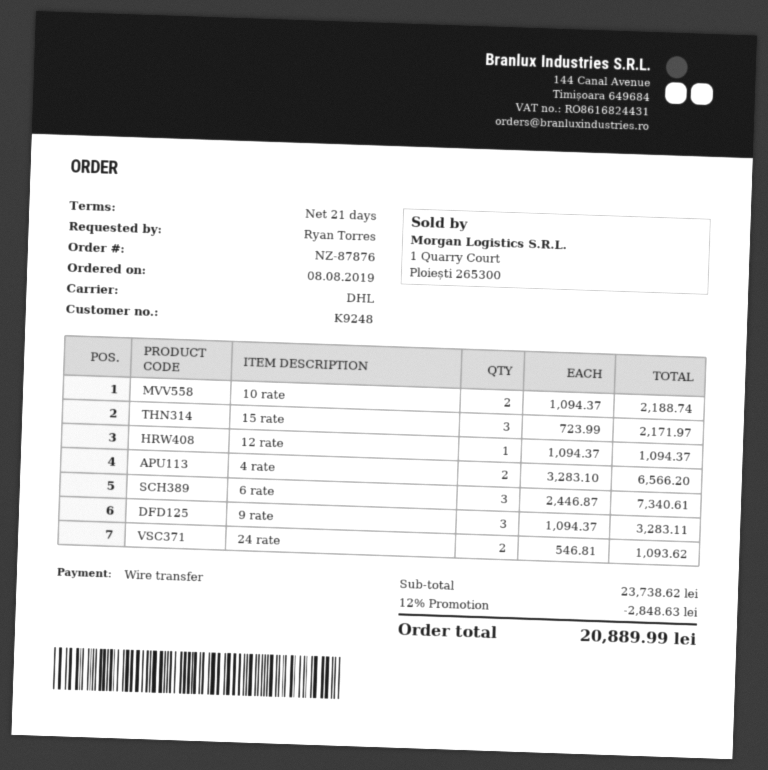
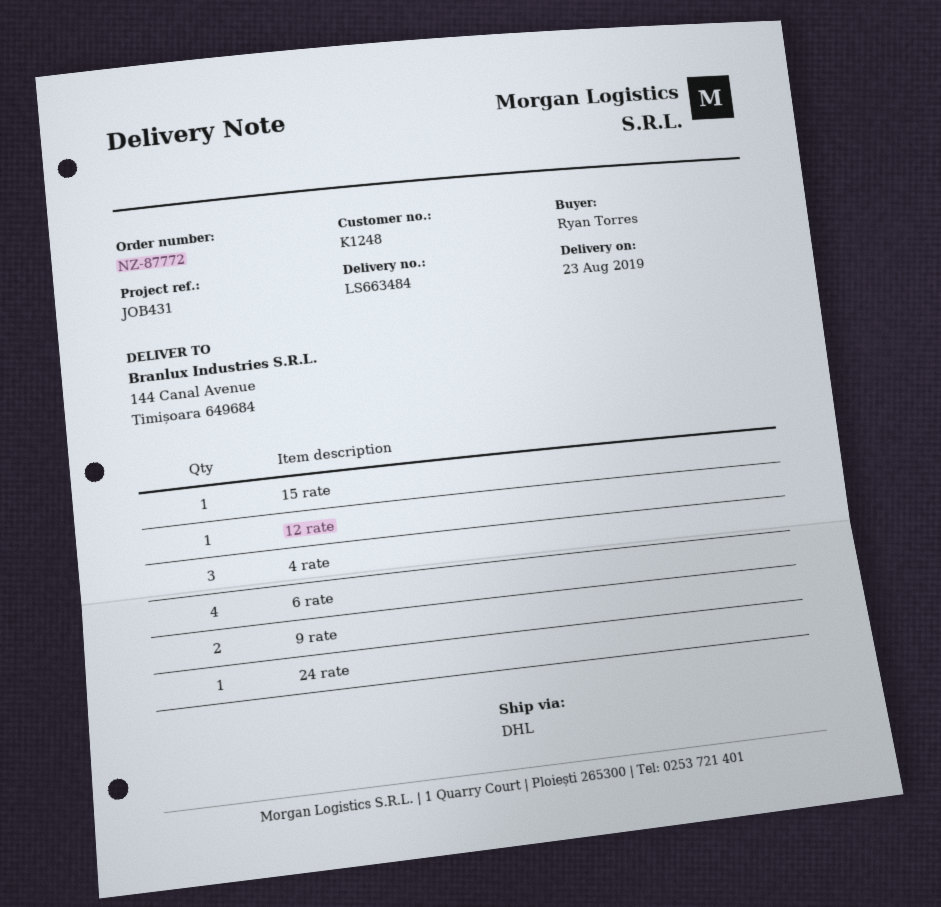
order number: NZ-87876 -> NZ-87772
customer number: K9248 -> K1248
10 rate: 2 -> none
15 rate: 3 -> 1
4 rate: 2 -> 3
6 rate: 3 -> 4
9 rate: 3 -> 2
24 rate: 2 -> 1

